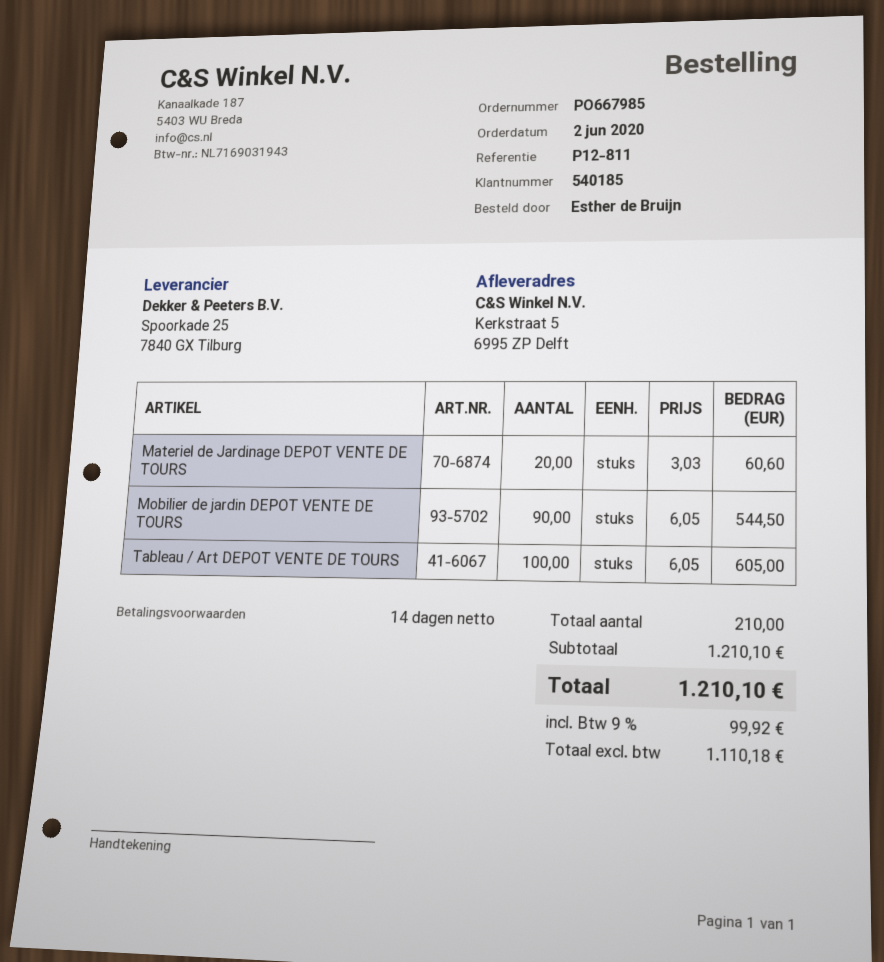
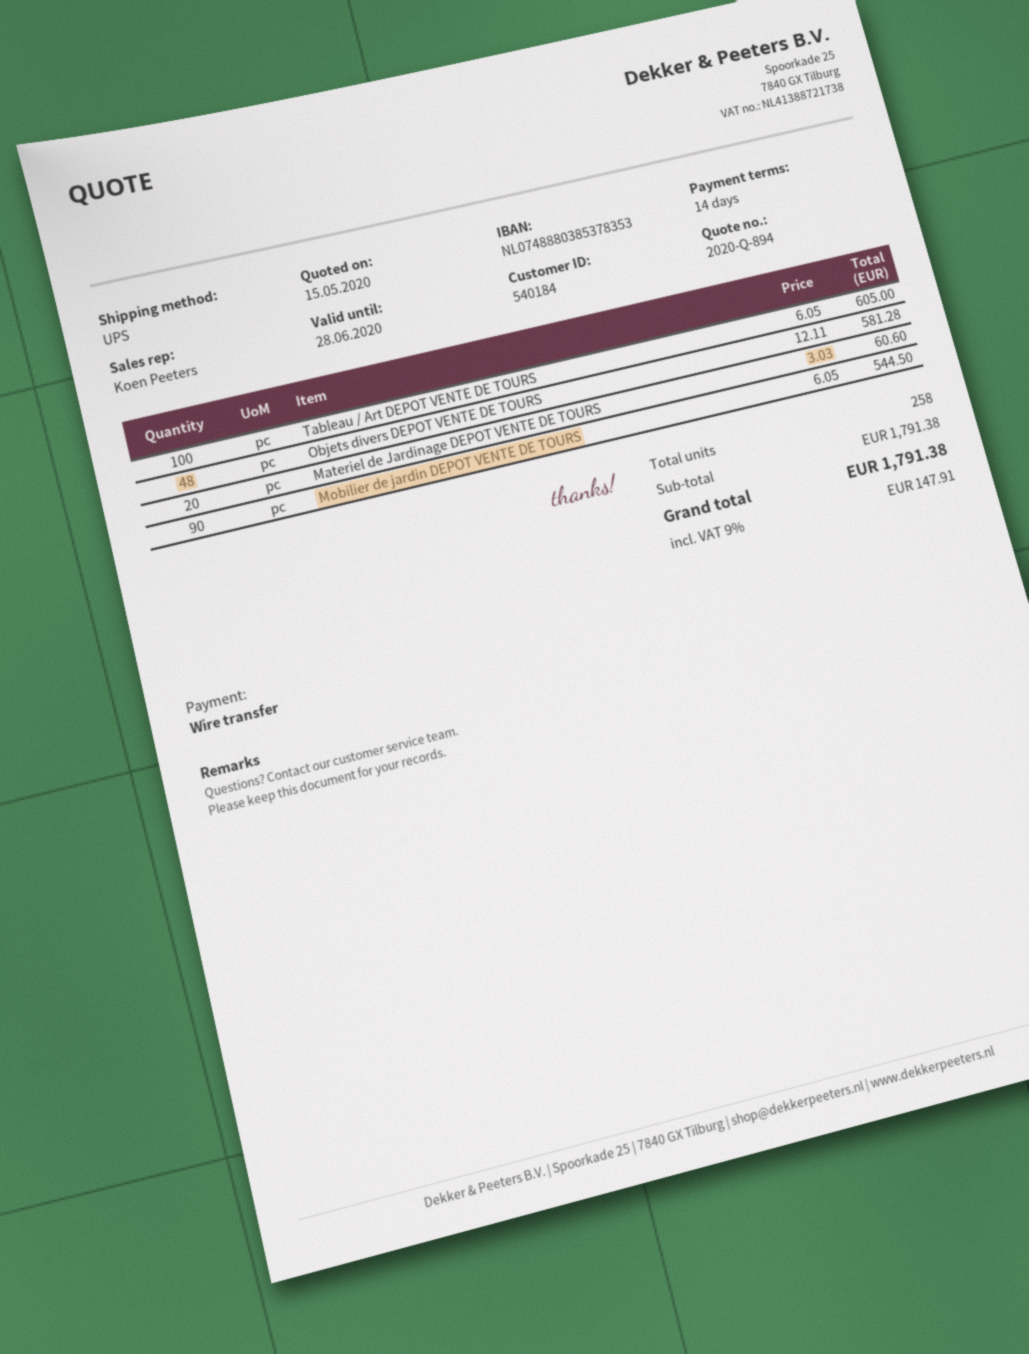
customer number: 540185 -> 540184
Objets divers DEPOT VENTE DE TOURS: none -> 48 x 12.11 = 581.28
total quantity: 210 -> 258
subtotal: 1210.10 -> 1791.38
tax: 9% = 99.92 -> 9% = 147.91
total: 1210.10 -> 1791.38

